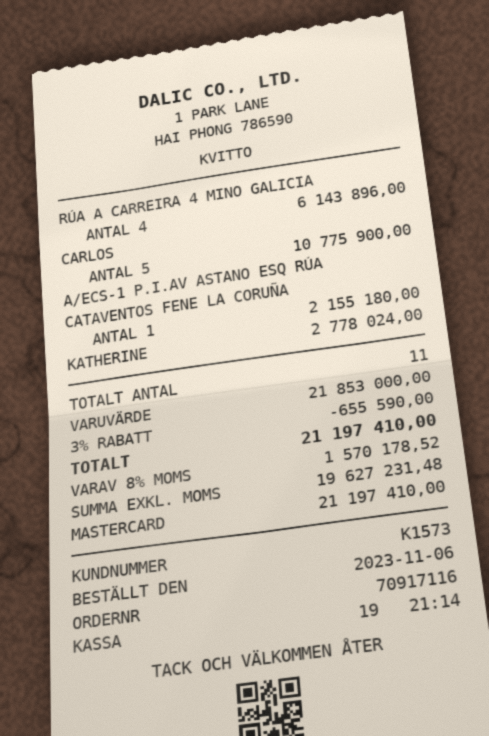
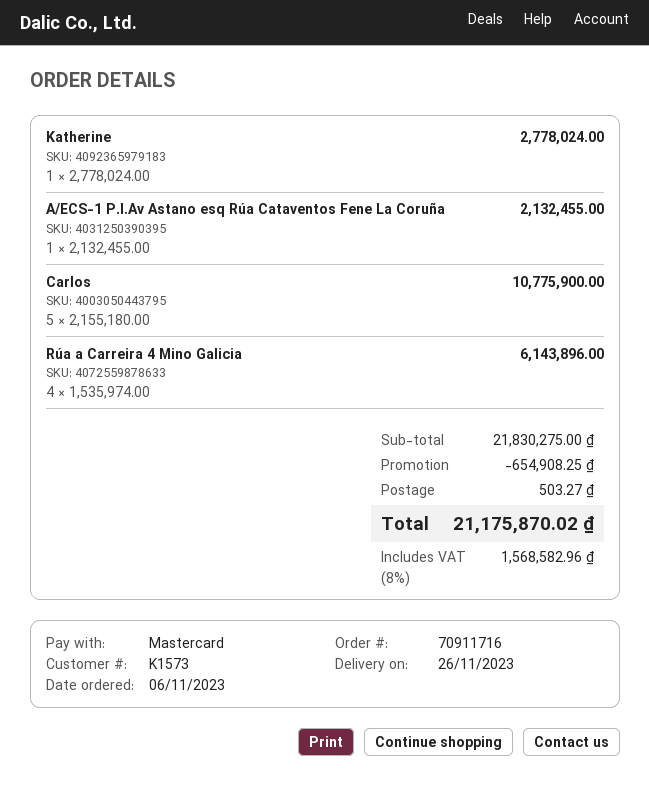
order number: 70917116 -> 70911716
A/ECS-1 P.I.AV ASTANO ESQ RÚA CATAVENTOS FENE LA CORUÑA: 1 for 2155180.00 -> 1 for 2132455.00
subtotal: 21853000.00 -> 21830275.00
discount: 655590.00 -> 654908.25
shipping: none -> 503.27
tax: 8% = 1570178.52 -> 8% = 1568582.96
total: 21197410.00 -> 21175870.02

